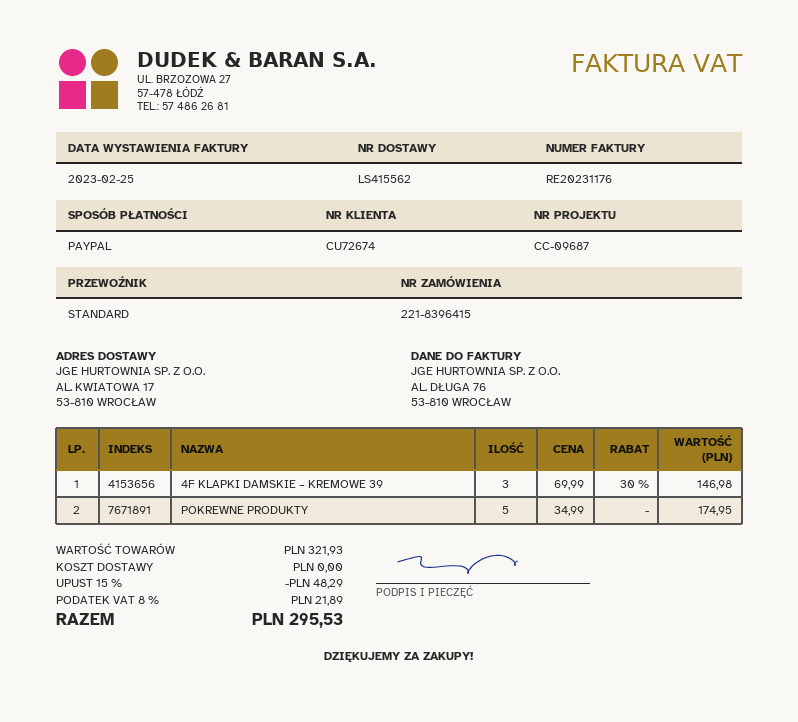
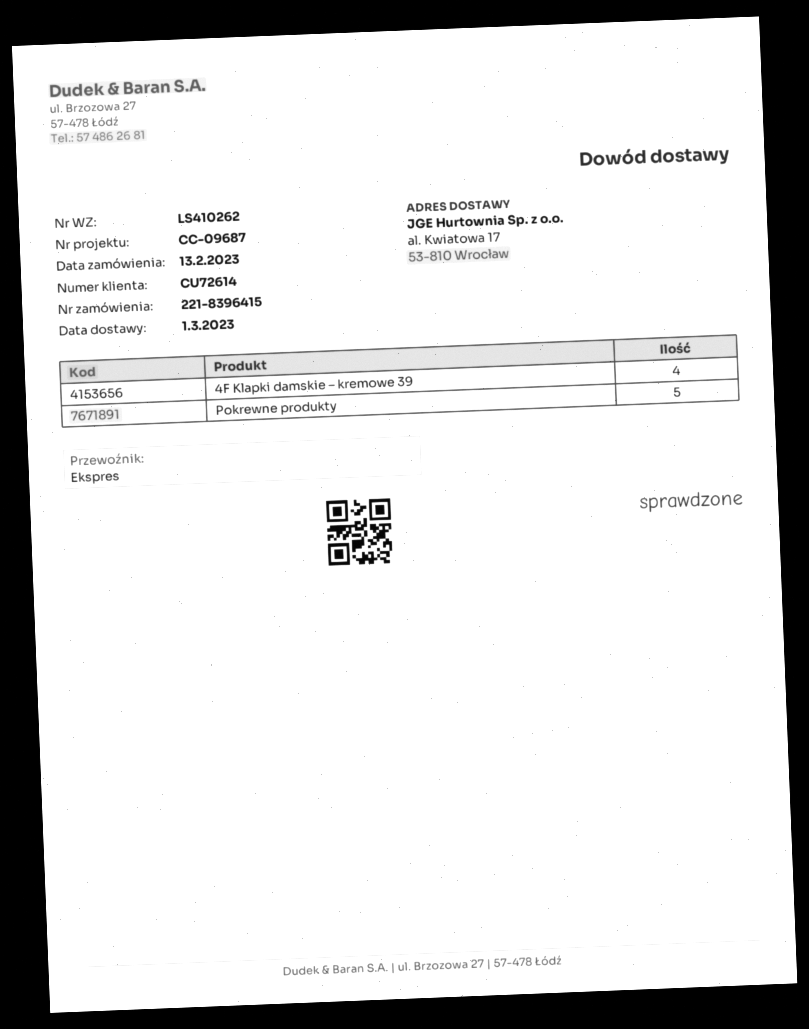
delivery note number: LS415562 -> LS410262
customer number: CU72674 -> CU72614
shipping method: standard -> express
4F KLAPKI DAMSKIE – KREMOWE 39: 3 -> 4

